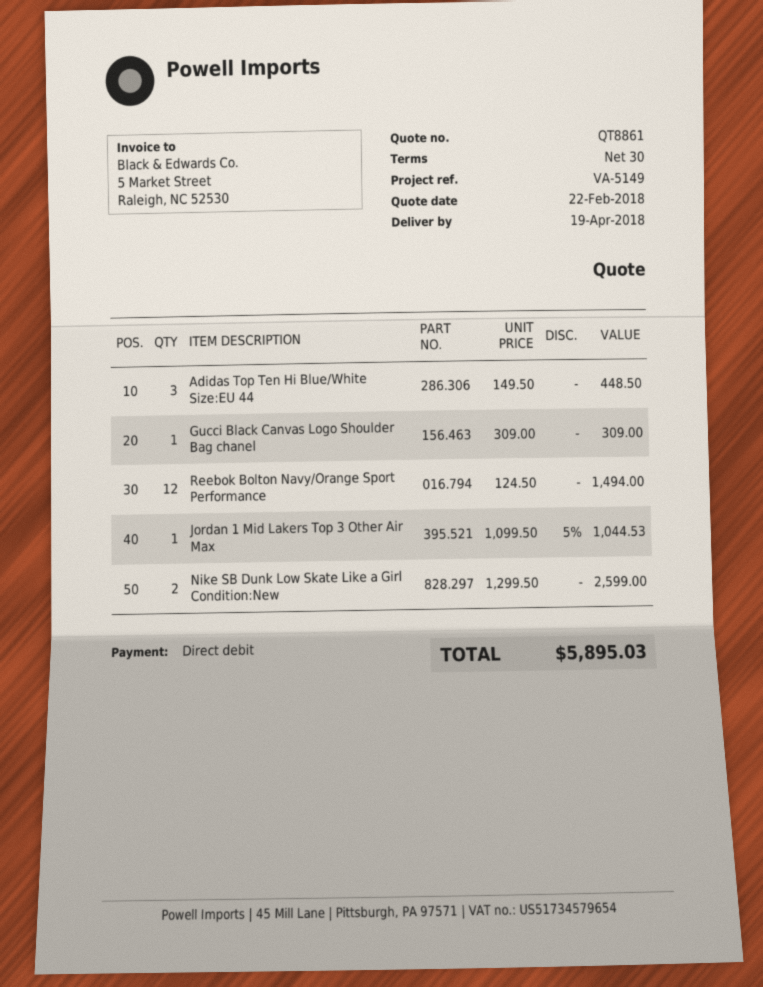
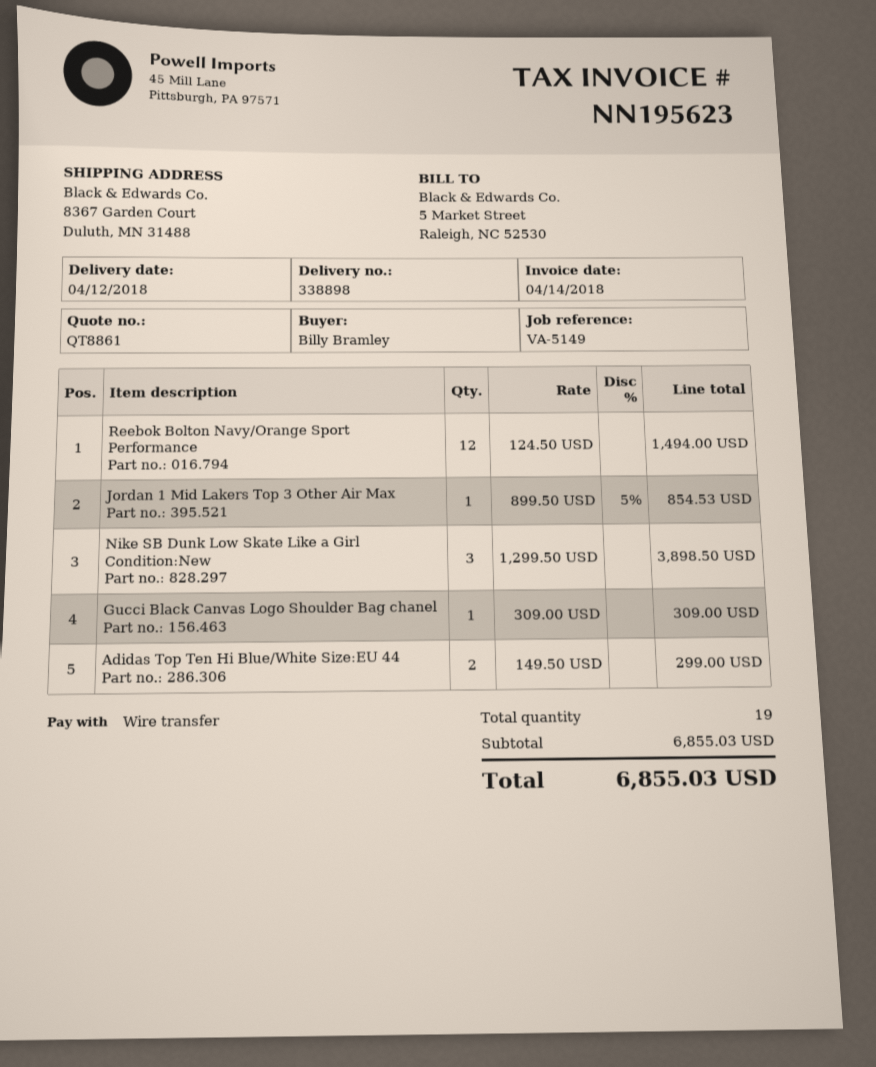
delivery date: 2018-04-19 -> 2018-04-12
payment method: direct debit -> bank transfer
Adidas Top Ten Hi Blue/White Size:EU 44: 3 x 149.50 = 448.50 -> 2 x 149.50 = 299.00
Jordan 1 Mid Lakers Top 3 Other Air Max: 1 x 1099.50 - 5% = 1044.53 -> 1 x 899.50 - 5% = 854.53
Nike SB Dunk Low Skate Like a Girl Condition:New: 2 x 1299.50 = 2599.00 -> 3 x 1299.50 = 3898.50
total: 5895.03 -> 6855.03

